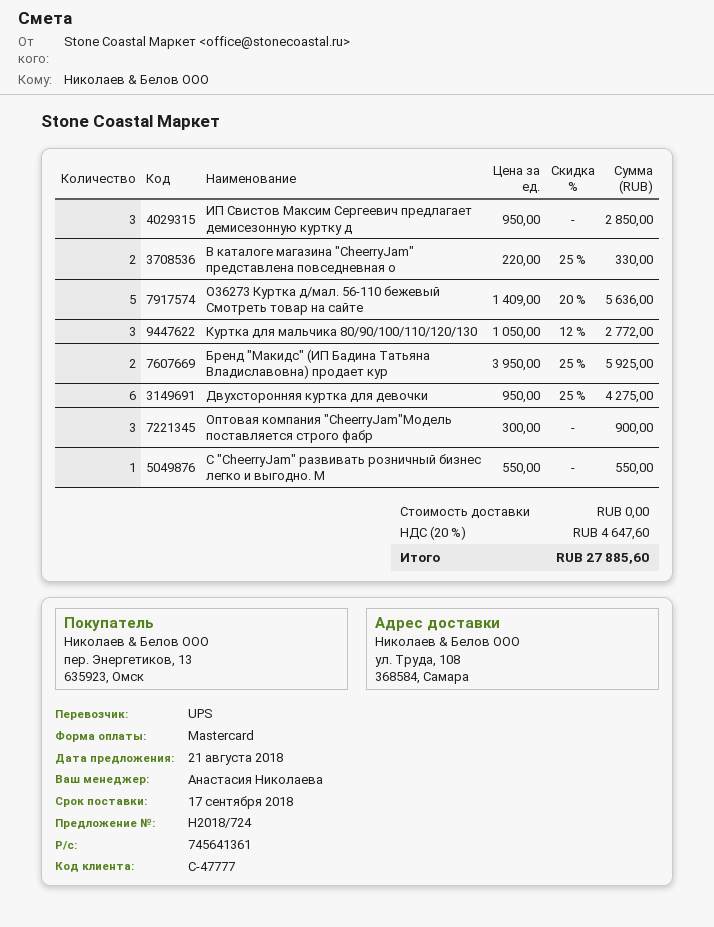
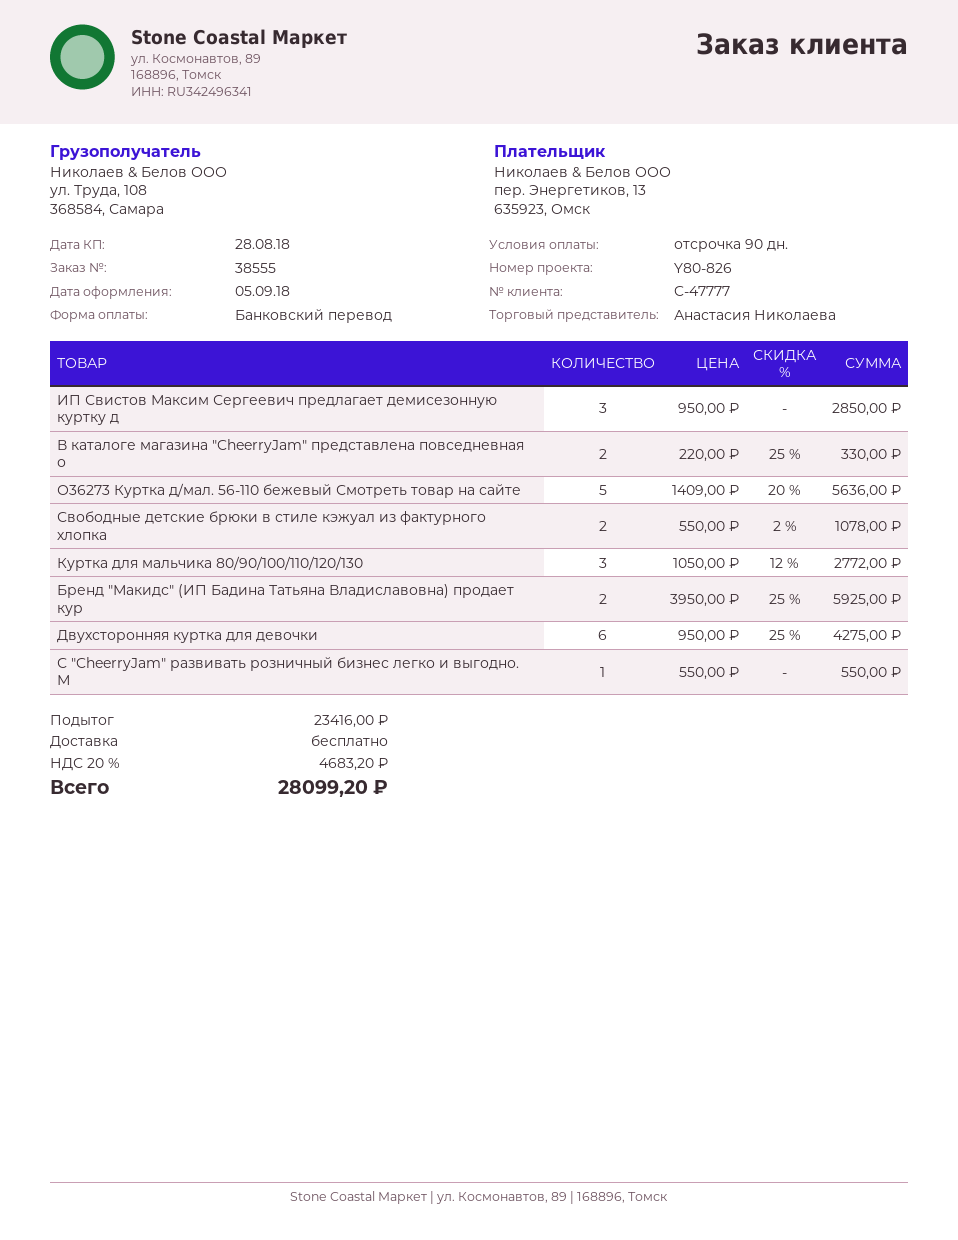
quote date: 2018-08-21 -> 2018-08-28
payment method: Mastercard -> bank transfer
Оптовая компания "CheerryJam"Модель поставляется строго фабр: 3 x 300.00 = 900.00 -> none
Свободные детские брюки в стиле кэжуал из фактурного хлопка: none -> 2 x 550.00 - 2% = 1078.00
tax: 20% = 4647.60 -> 20% = 4683.20
total: 27885.60 -> 28099.20

